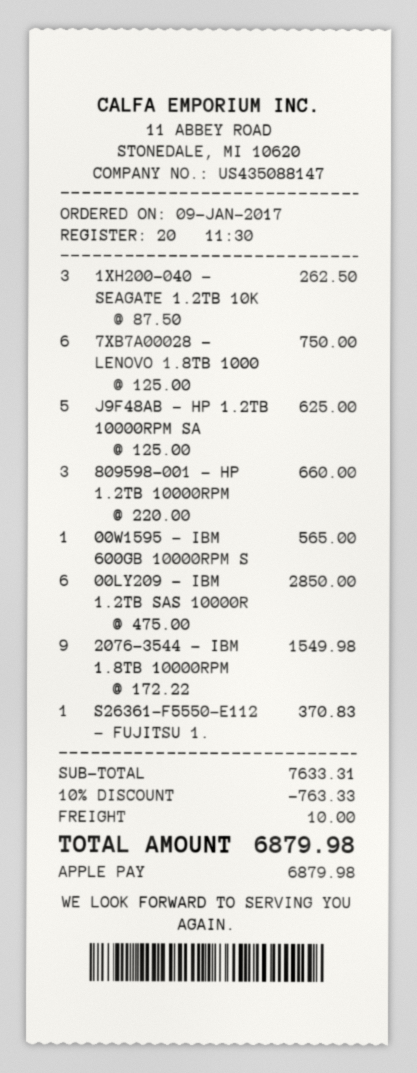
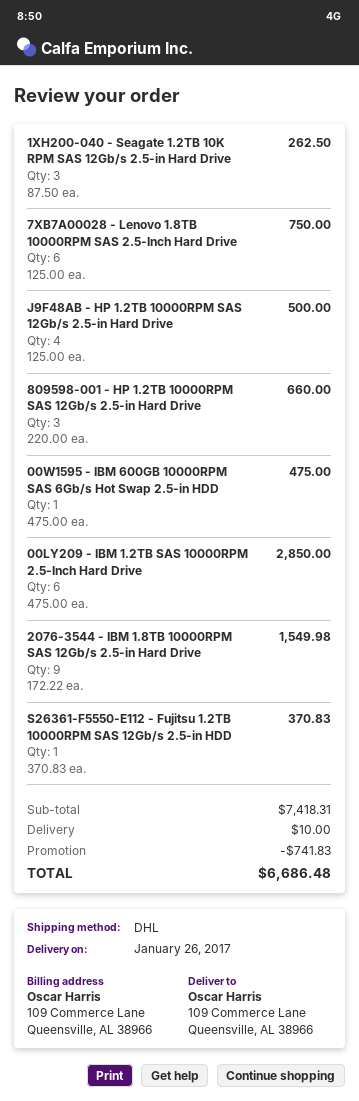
J9F48AB - HP 1.2TB 10000RPM SA: 5 x 125.00 = 625.00 -> 4 x 125.00 = 500.00
00W1595 - IBM 600GB 10000RPM S: 1 x 565.00 = 565.00 -> 1 x 475.00 = 475.00
subtotal: 7633.31 -> 7418.31
discount: 763.33 -> 741.83
total: 6879.98 -> 6686.48

